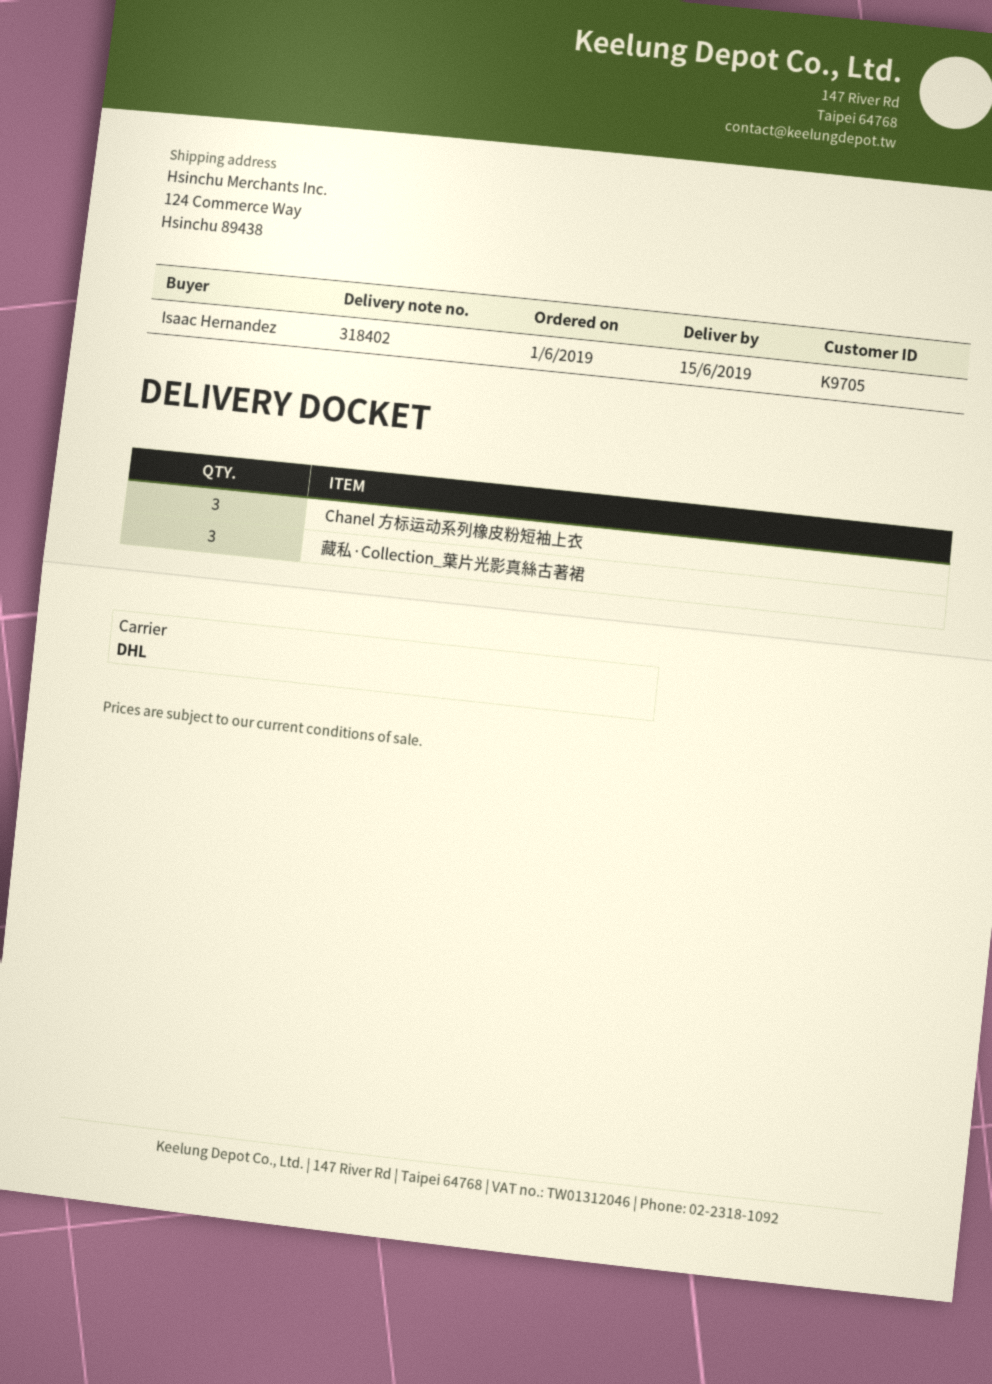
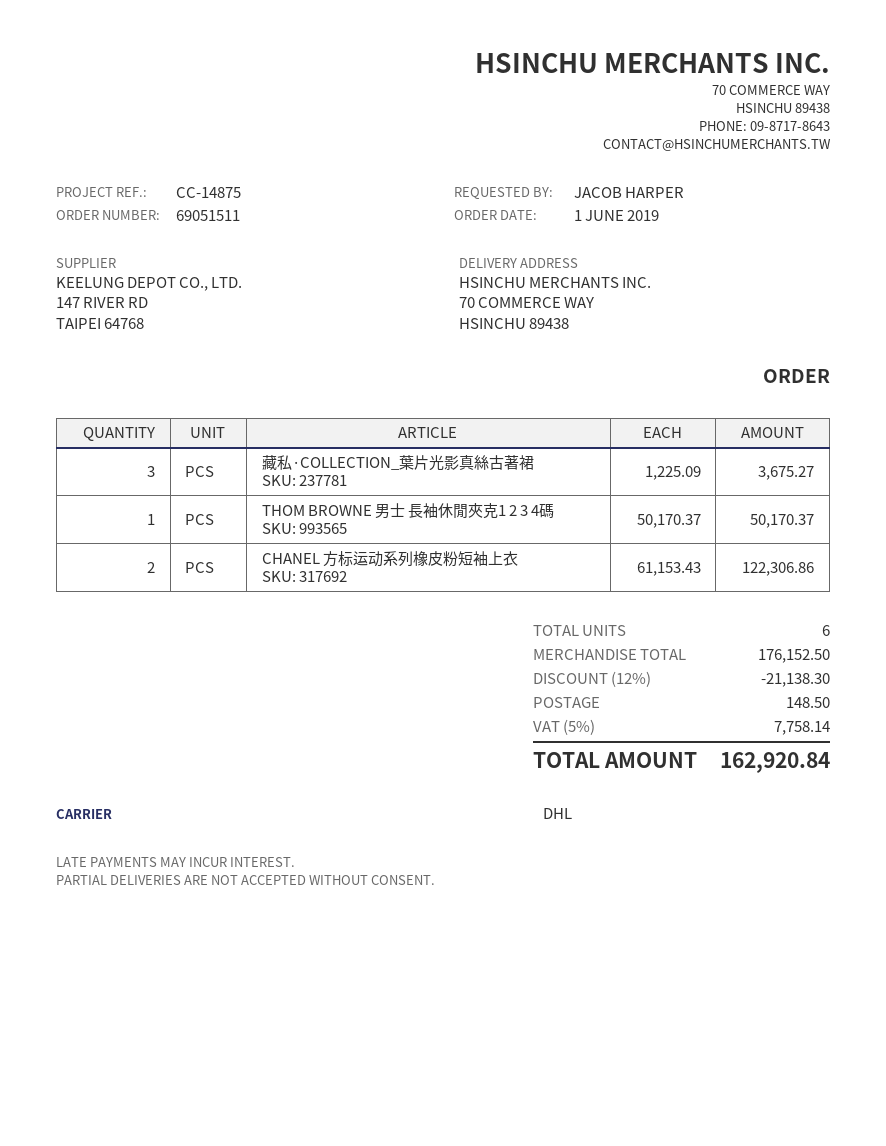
ordered by: Isaac Hernandez -> JACOB HARPER
ship to: 124 Commerce Way, Hsinchu 89438 -> 70 COMMERCE WAY, HSINCHU 89438
Chanel 方标运动系列橡皮粉短袖上衣: 3 -> 2
THOM BROWNE 男士 長袖休閒夾克1 2 3 4碼: none -> 1

